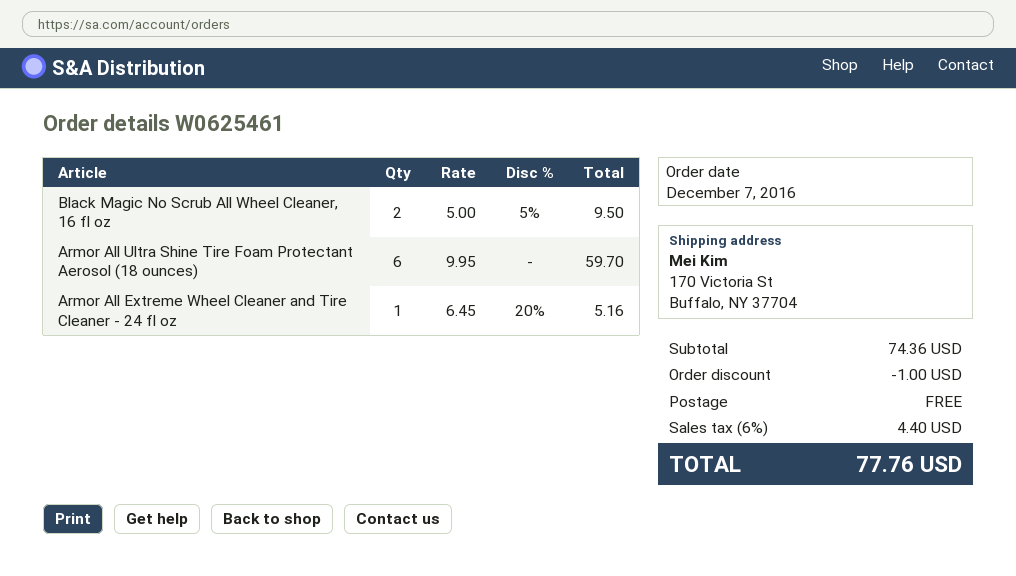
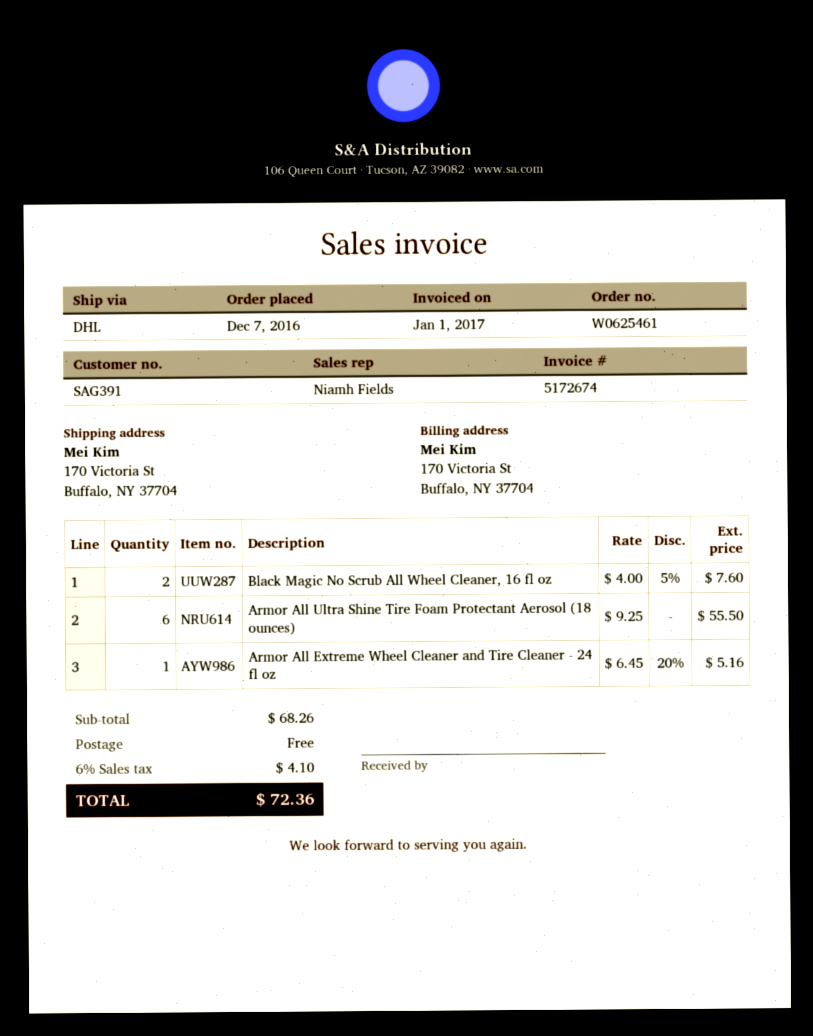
Black Magic No Scrub All Wheel Cleaner, 16 fl oz: 2 x 5.00 - 5% = 9.50 -> 2 x 4.00 - 5% = 7.60
Armor All Ultra Shine Tire Foam Protectant Aerosol (18 ounces): 6 x 9.95 = 59.70 -> 6 x 9.25 = 55.50
subtotal: 74.36 -> 68.26
discount: 1.00 -> none
tax: 6% = 4.40 -> 6% = 4.10
total: 77.76 -> 72.36

